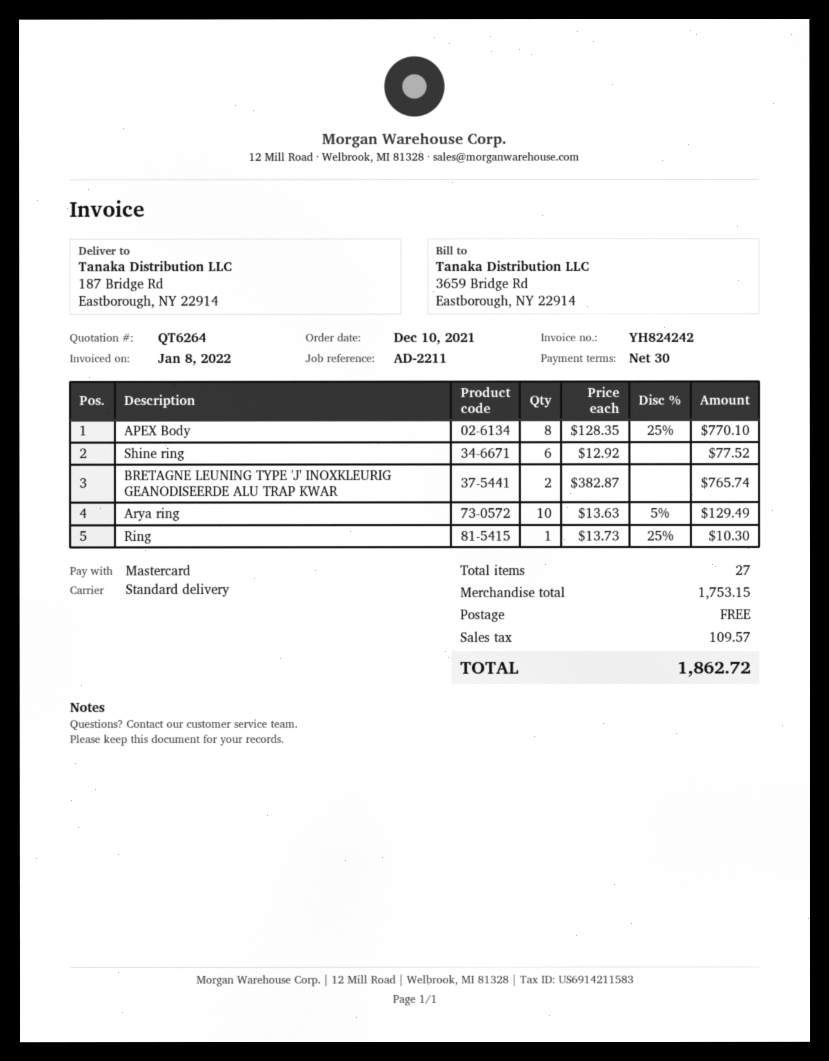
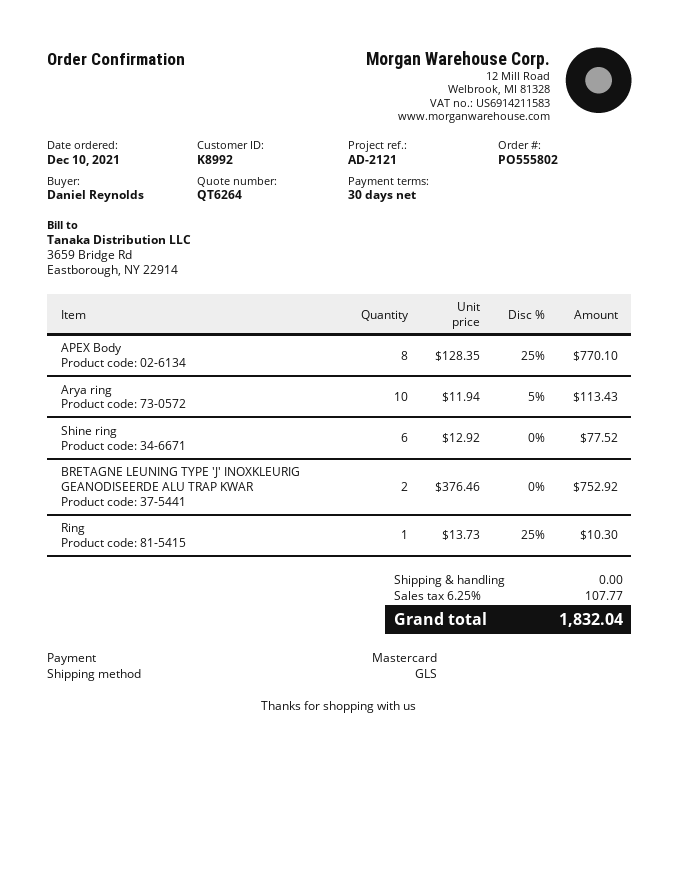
reference: AD-2211 -> AD-2121
shipping method: standard -> GLS
BRETAGNE LEUNING TYPE 'J' INOXKLEURIG GEANODISEERDE ALU TRAP KWAR: 2 x 382.87 = 765.74 -> 2 x 376.46 = 752.92
Arya ring: 10 x 13.63 - 5% = 129.49 -> 10 x 11.94 - 5% = 113.43
tax: 109.57 -> 107.77
total: 1862.72 -> 1832.04

